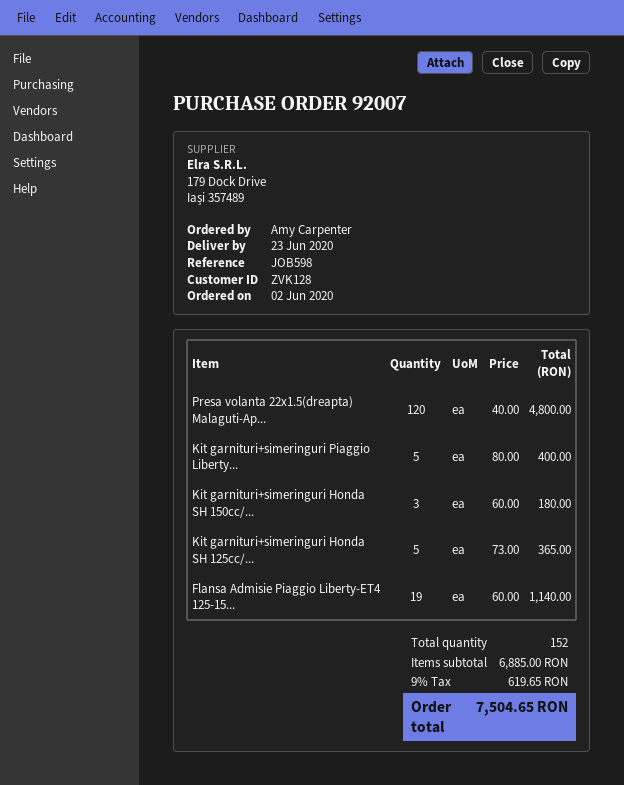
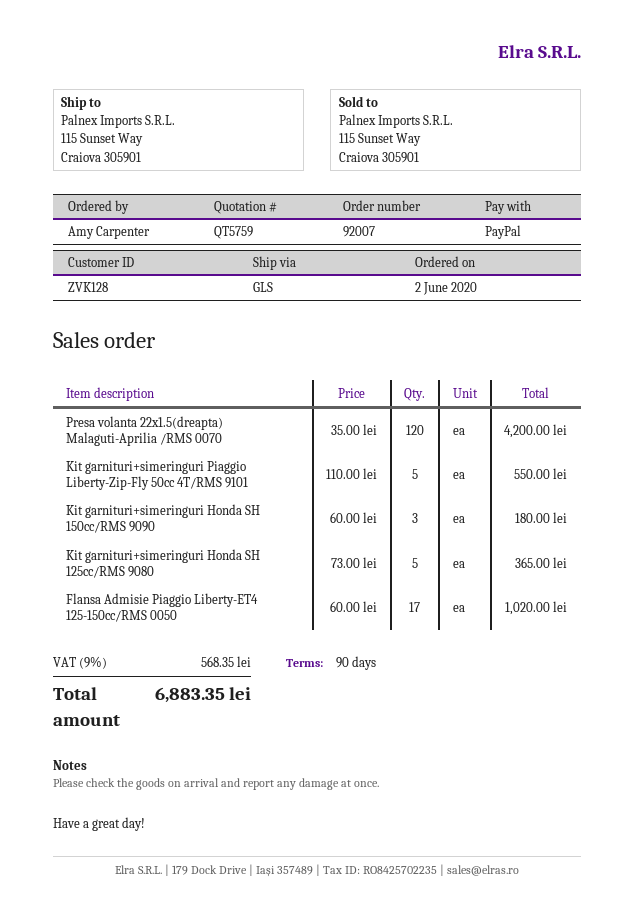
Presa volanta 22x1.5(dreapta) Malaguti-Ap...: 120 x 40.00 = 4800.00 -> 120 x 35.00 = 4200.00
Kit garnituri+simeringuri Piaggio Liberty...: 5 x 80.00 = 400.00 -> 5 x 110.00 = 550.00
Flansa Admisie Piaggio Liberty-ET4 125-15...: 19 x 60.00 = 1140.00 -> 17 x 60.00 = 1020.00
tax: 9% = 619.65 -> 9% = 568.35
total: 7504.65 -> 6883.35

